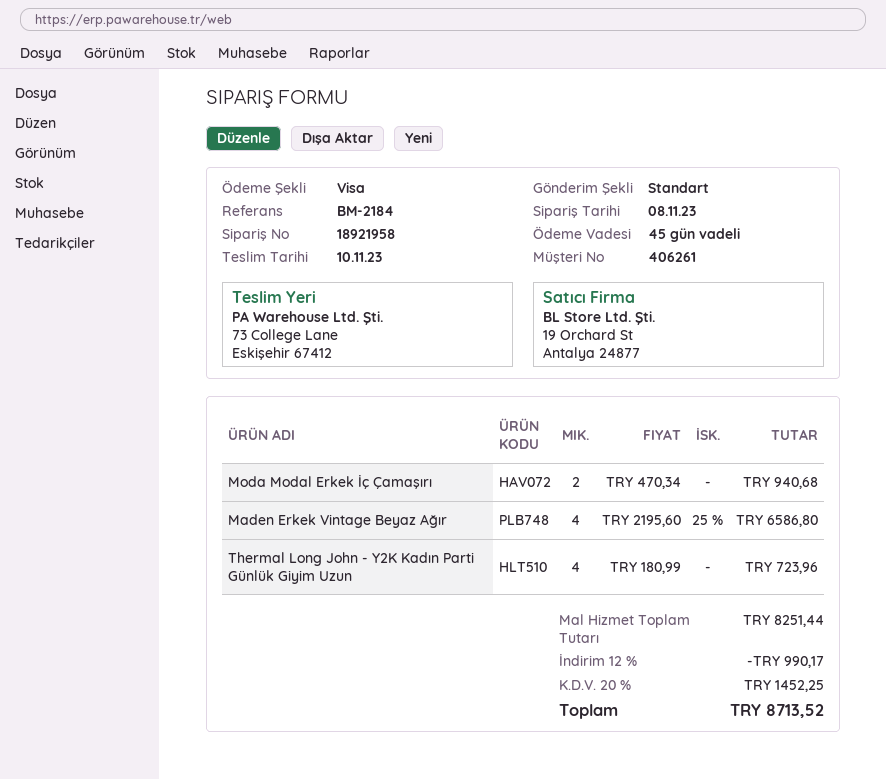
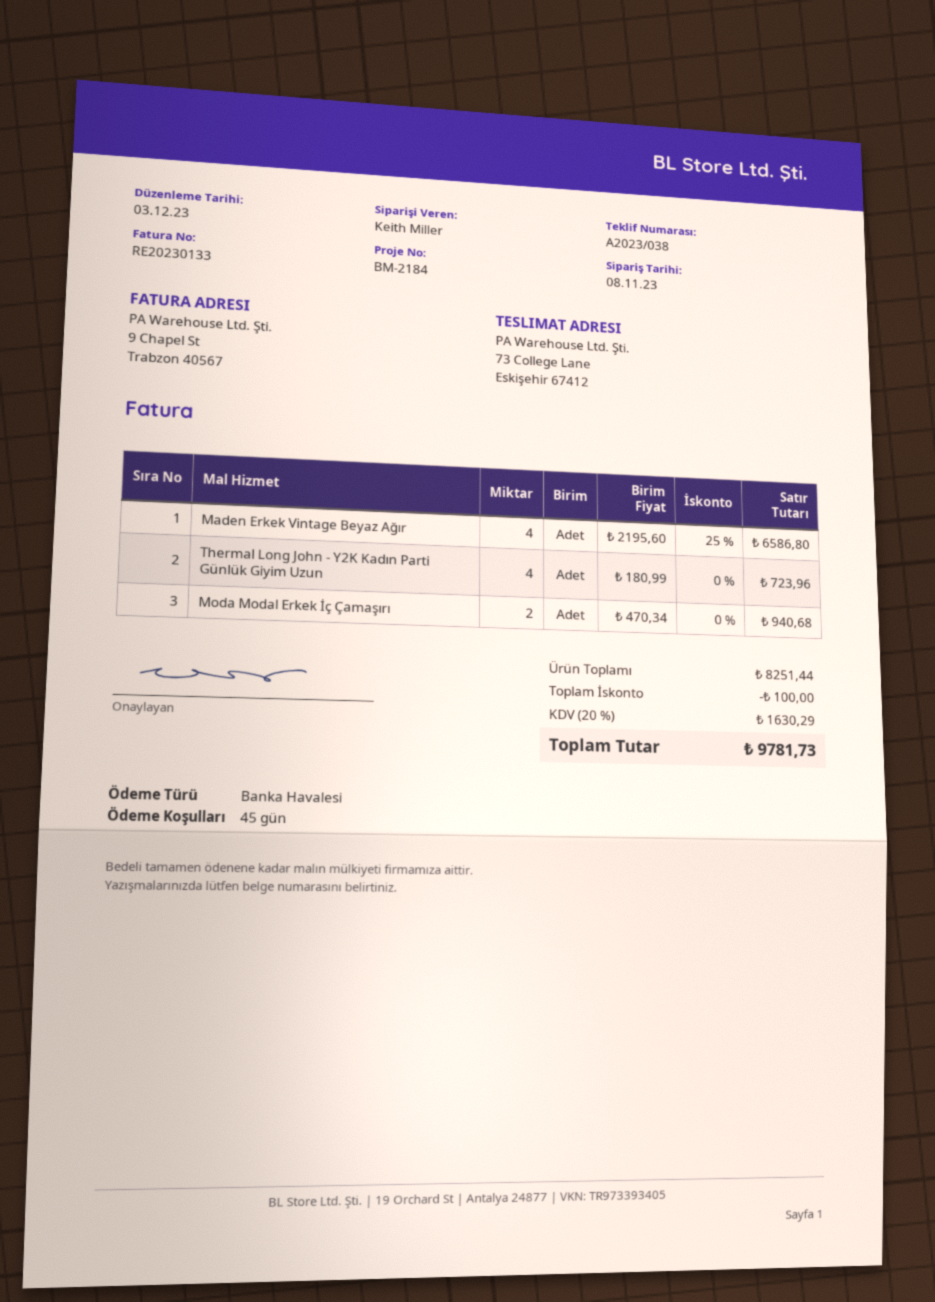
payment method: Visa -> bank transfer
discount: 990.17 -> 100.00
tax: 20% = 1452.25 -> 20% = 1630.29
total: 8713.52 -> 9781.73

